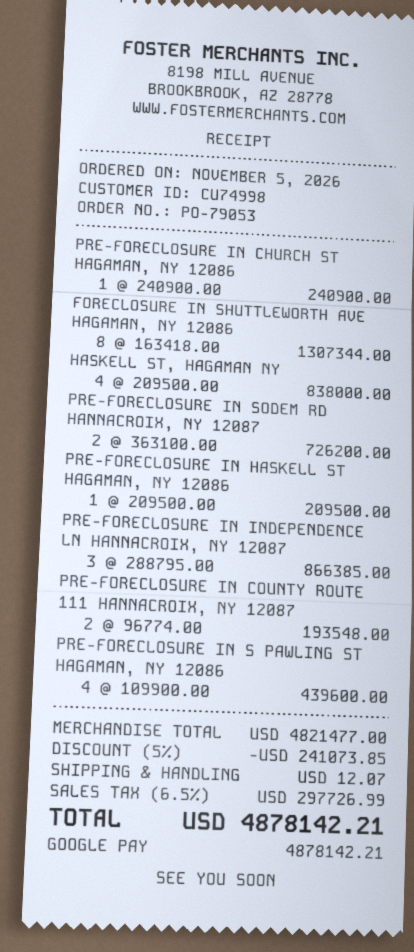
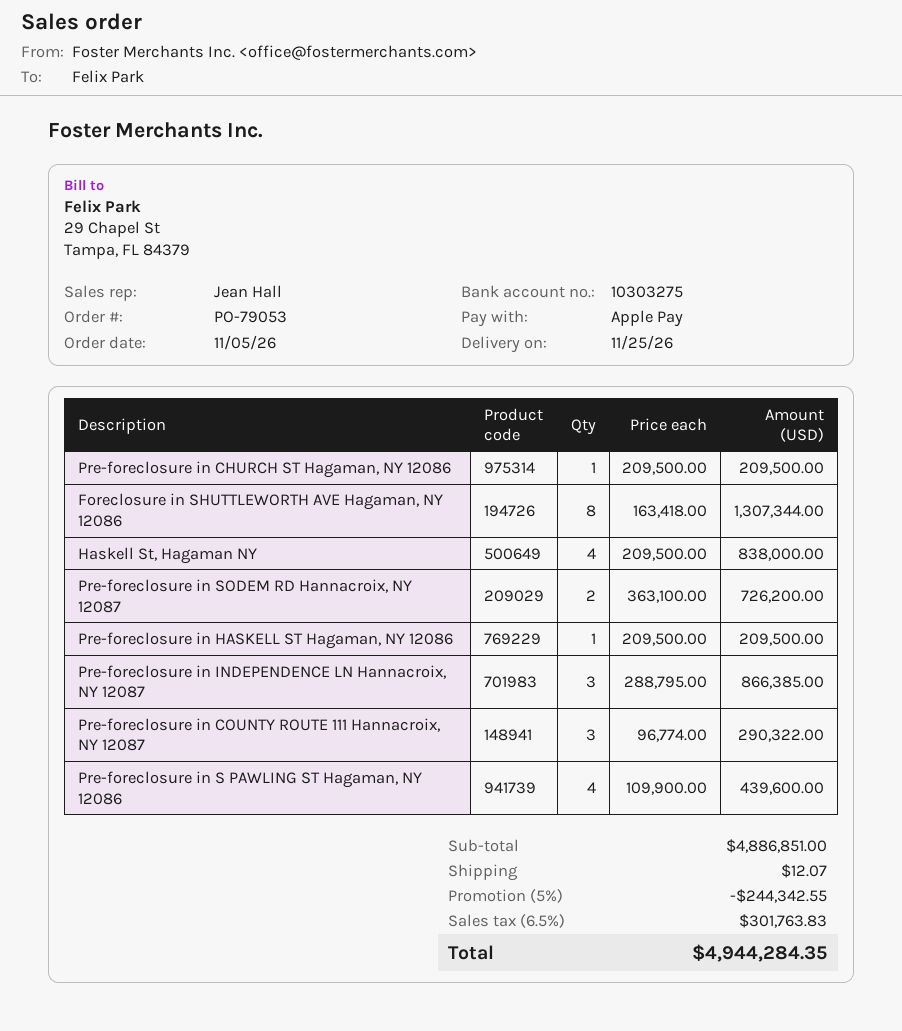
payment method: Google Pay -> Apple Pay
PRE-FORECLOSURE IN CHURCH ST HAGAMAN, NY 12086: 1 x 240900.00 = 240900.00 -> 1 x 209500.00 = 209500.00
PRE-FORECLOSURE IN COUNTY ROUTE 111 HANNACROIX, NY 12087: 2 x 96774.00 = 193548.00 -> 3 x 96774.00 = 290322.00
subtotal: 4821477.00 -> 4886851.00
discount: 5% = 241073.85 -> 5% = 244342.55
tax: 6.5% = 297726.99 -> 6.5% = 301763.83
total: 4878142.21 -> 4944284.35

